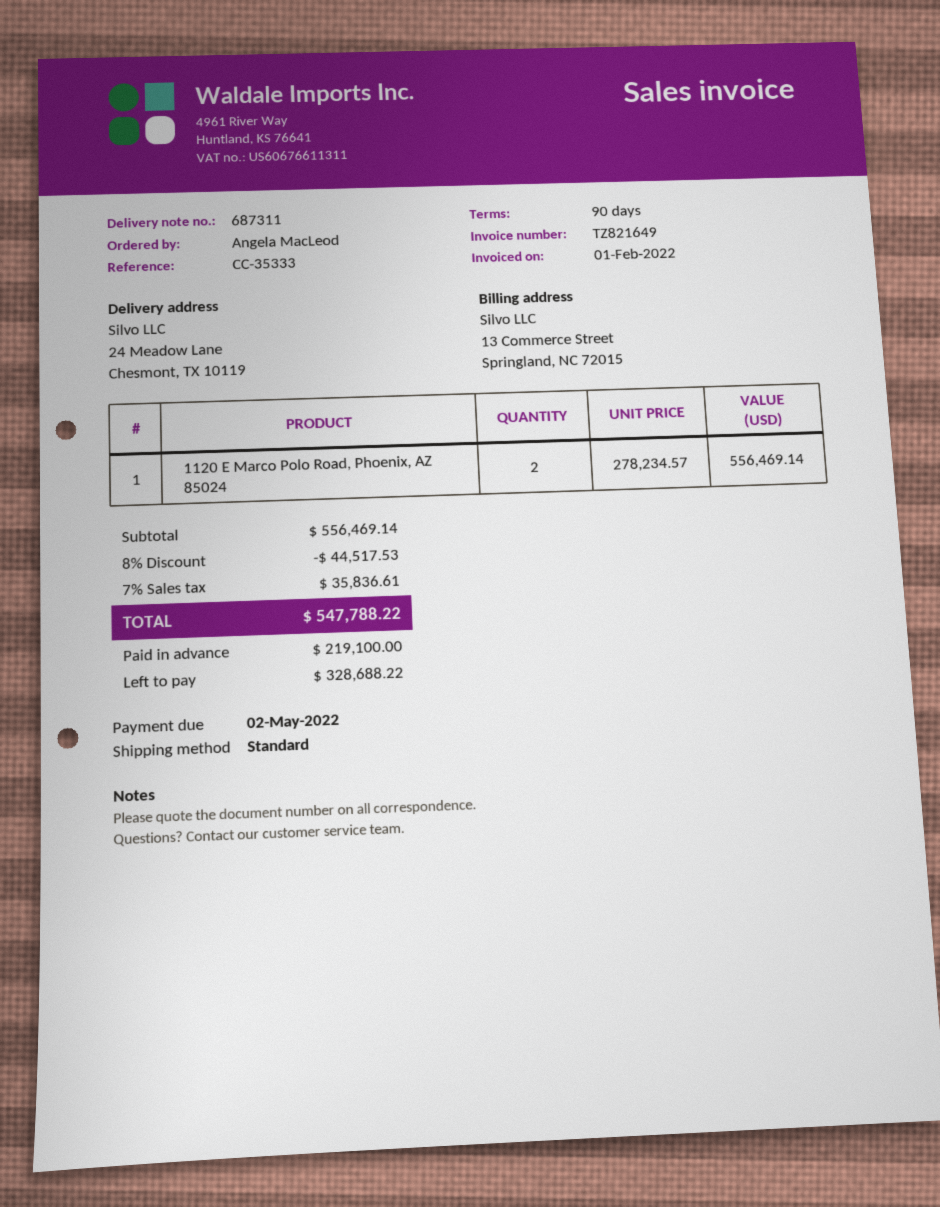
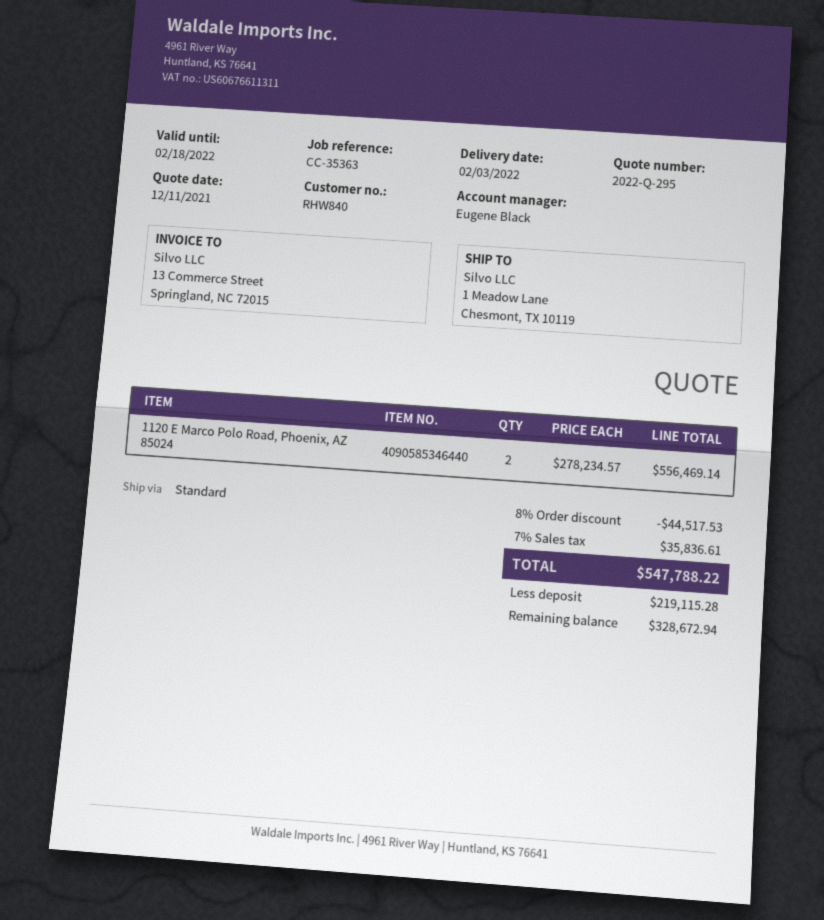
reference: CC-35333 -> CC-35363
ship to: 24 Meadow Lane, Chesmont, TX 10119 -> 1 Meadow Lane, Chesmont, TX 10119
deposit: 219100.00 -> 219115.28
balance: 328688.22 -> 328672.94

